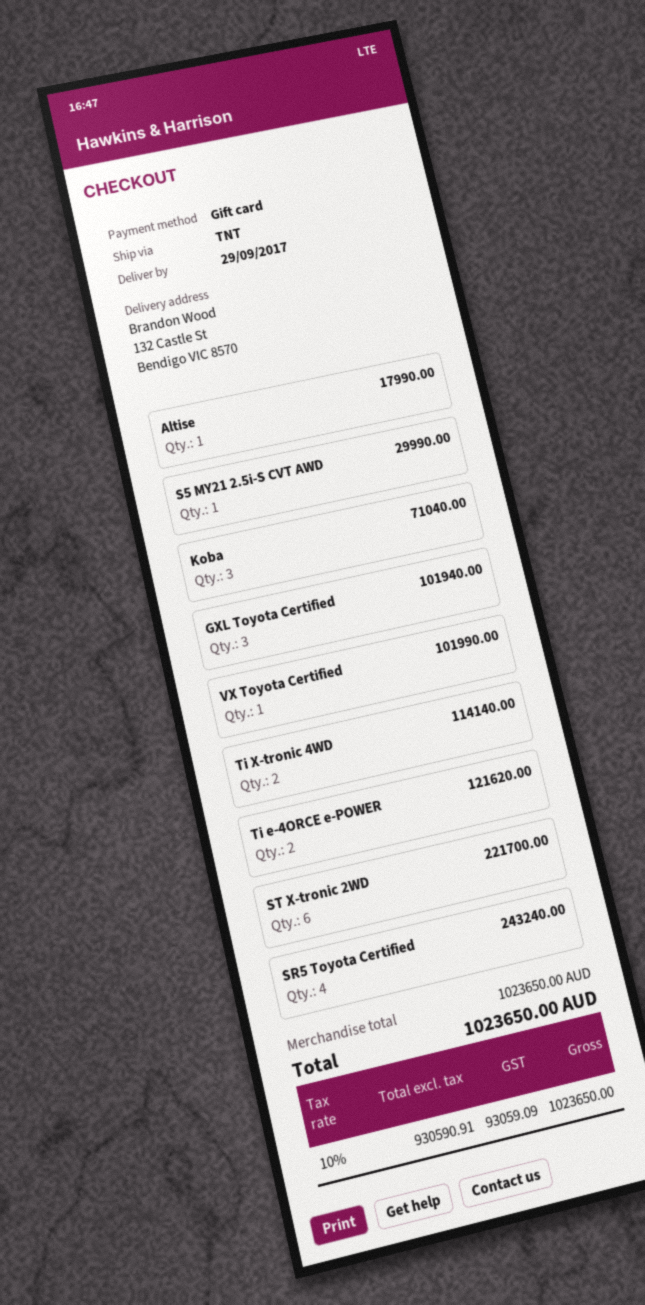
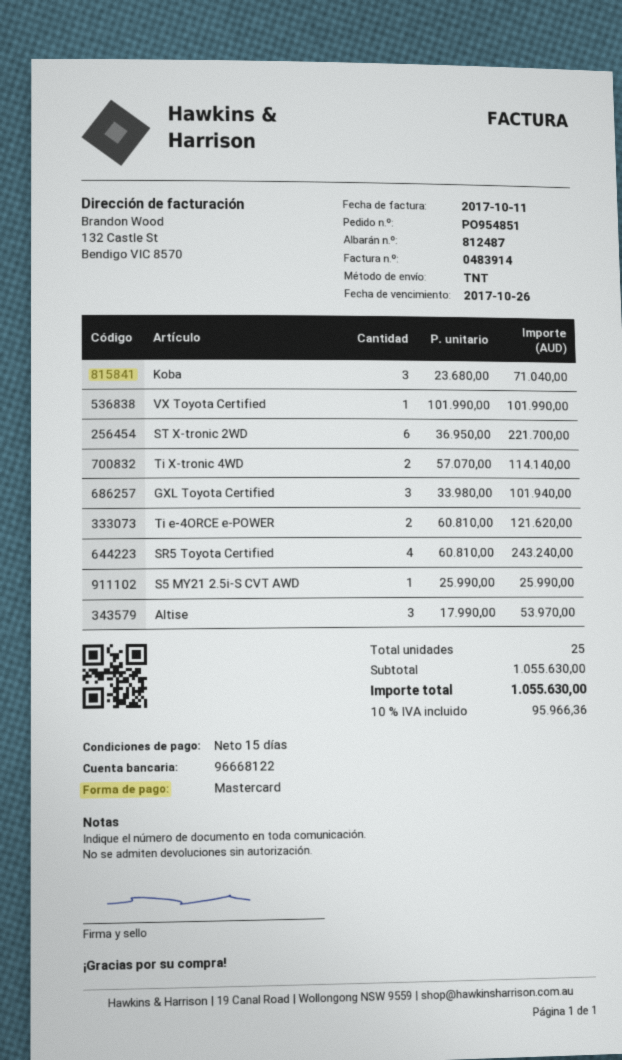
payment method: gift card -> Mastercard
Altise: 1 for 17990.00 -> 3 for 53970.00
S5 MY21 2.5i-S CVT AWD: 1 for 29990.00 -> 1 for 25990.00
subtotal: 1023650.00 -> 1055630.00
tax: 10% = 93059.09 -> 10% = 95966.36
total: 1023650.00 -> 1055630.00

